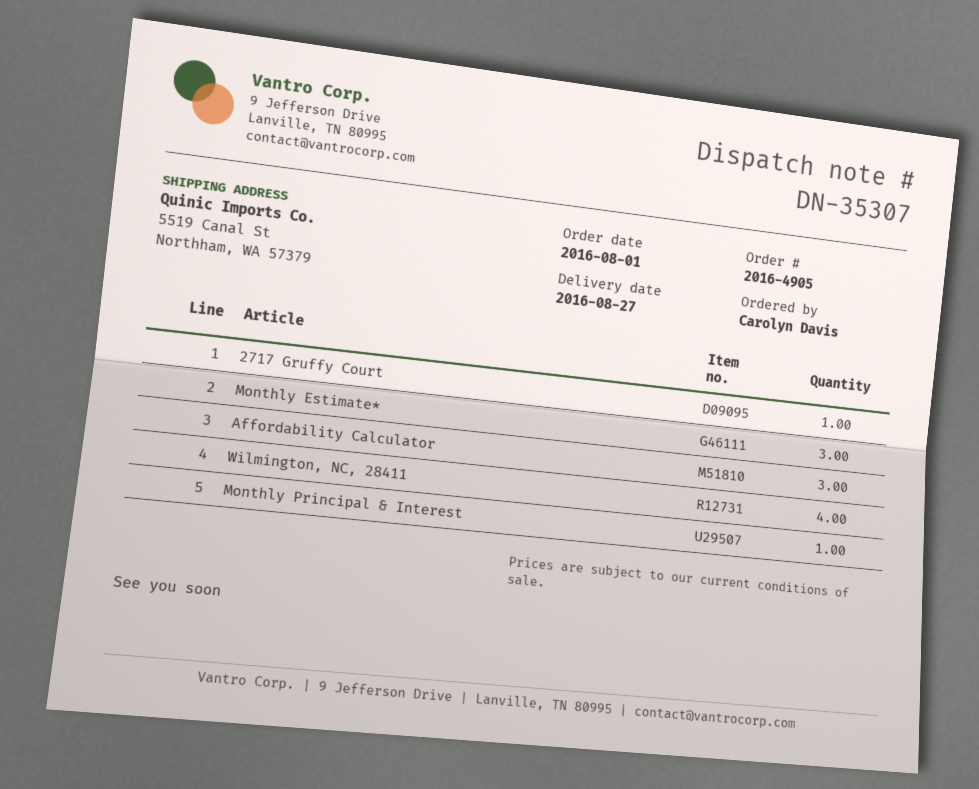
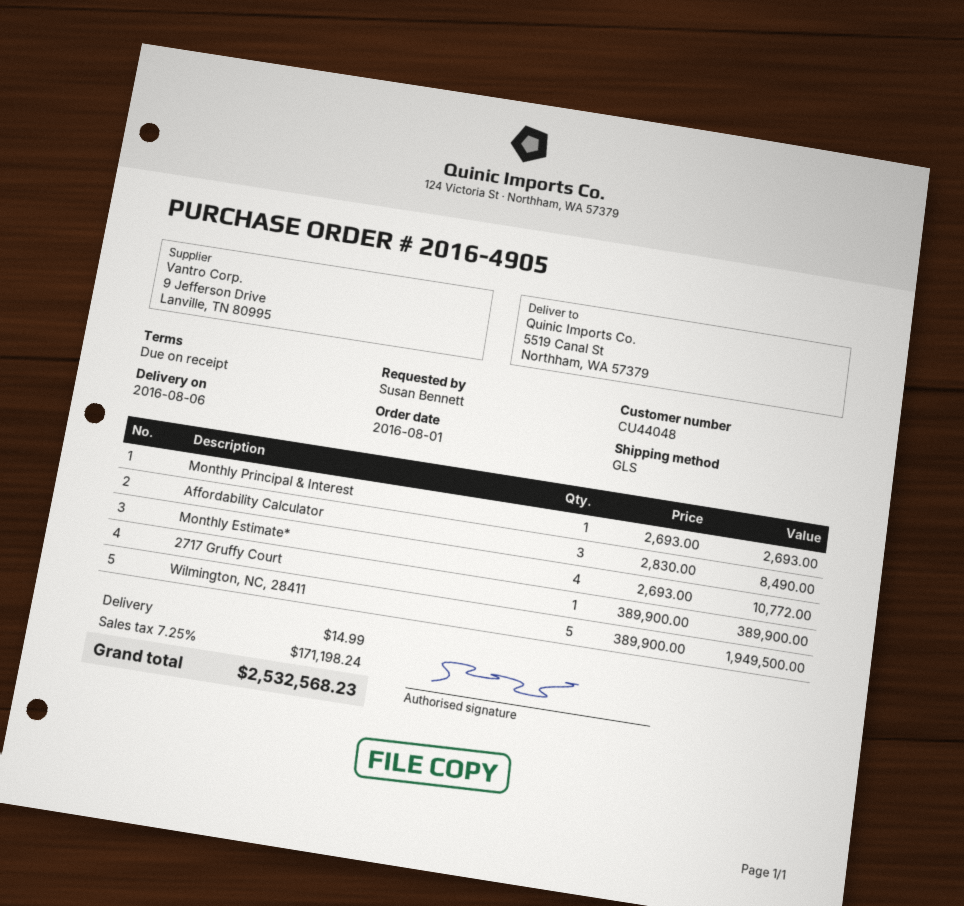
delivery date: 2016-08-27 -> 2016-08-06
ordered by: Carolyn Davis -> Susan Bennett
Monthly Estimate*: 3 -> 4
Wilmington, NC, 28411: 4 -> 5

